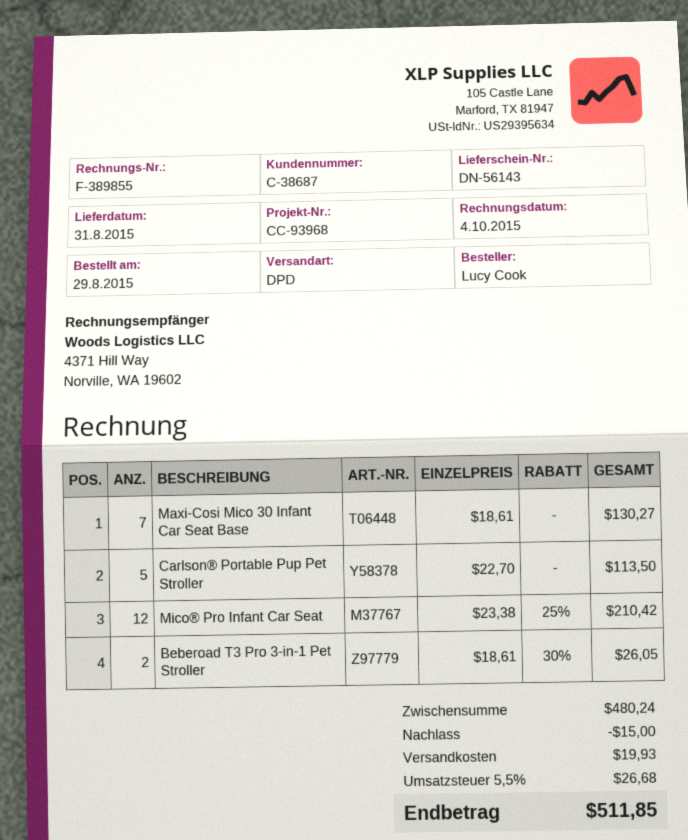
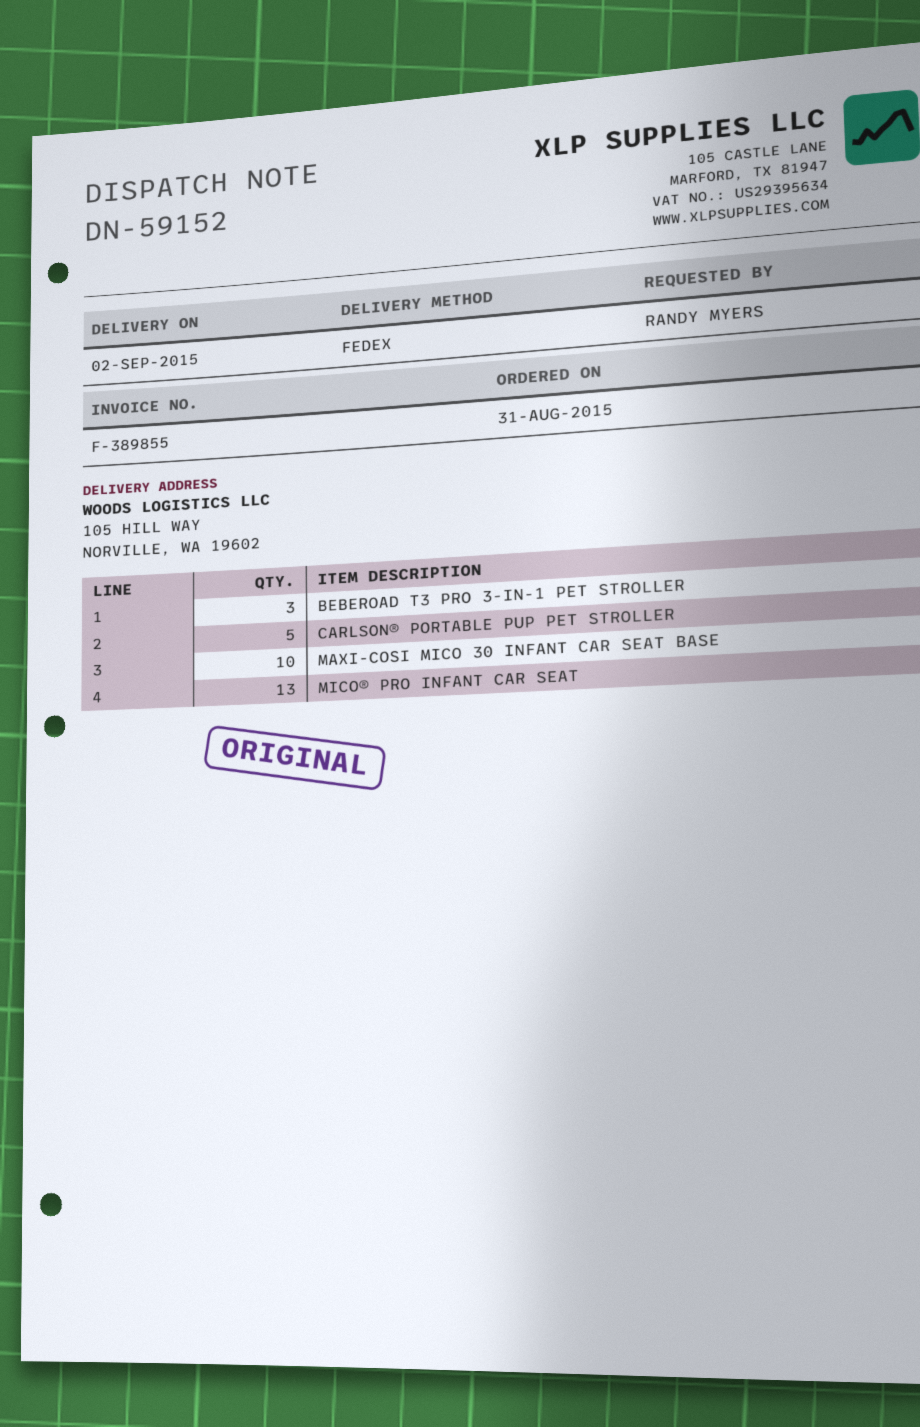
order date: 2015-08-29 -> 2015-08-31
delivery note number: DN-56143 -> DN-59152
delivery date: 2015-08-31 -> 2015-09-02
ordered by: Lucy Cook -> RANDY MYERS
shipping method: DPD -> FedEx
Maxi-Cosi Mico 30 Infant Car Seat Base: 7 -> 10
Mico® Pro Infant Car Seat: 12 -> 13
Beberoad T3 Pro 3-in-1 Pet Stroller: 2 -> 3

